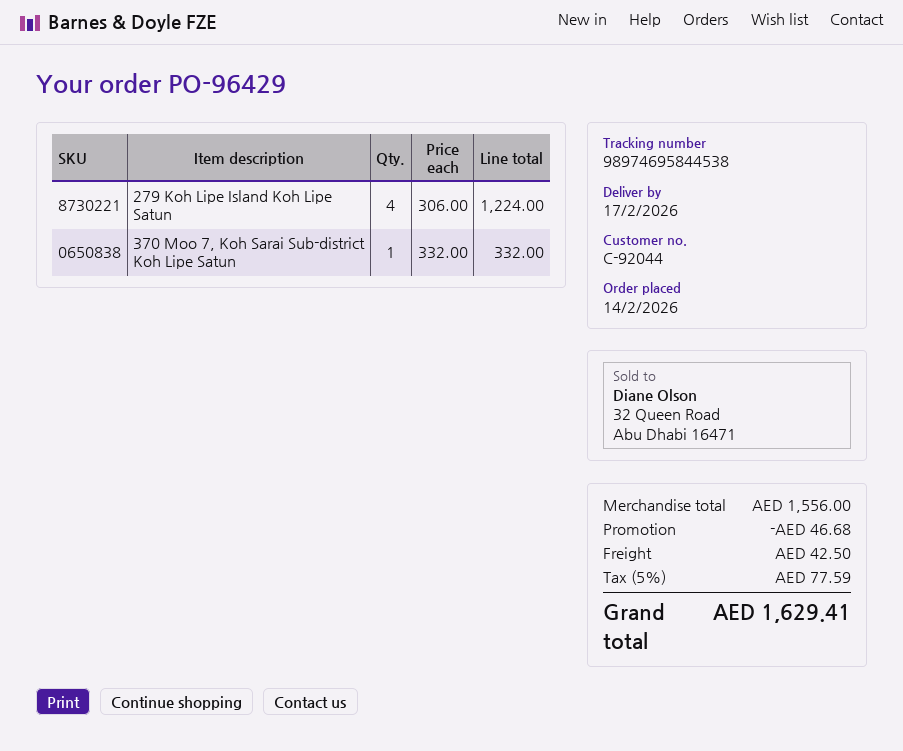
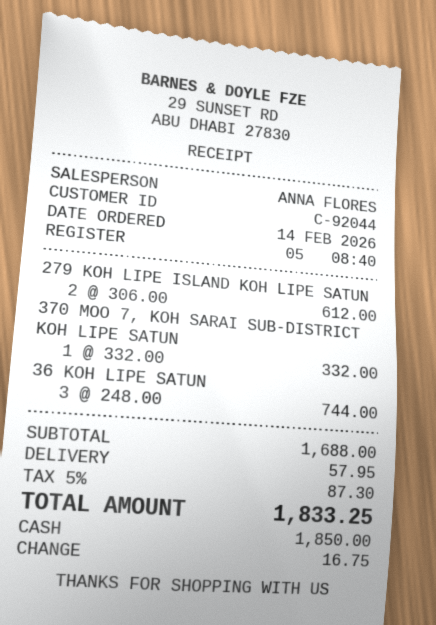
279 Koh Lipe Island Koh Lipe Satun: 4 x 306.00 = 1224.00 -> 2 x 306.00 = 612.00
36 KOH LIPE SATUN: none -> 3 x 248.00 = 744.00
subtotal: 1556.00 -> 1688.00
discount: 46.68 -> none
shipping: 42.50 -> 57.95
tax: 5% = 77.59 -> 5% = 87.30
total: 1629.41 -> 1833.25

